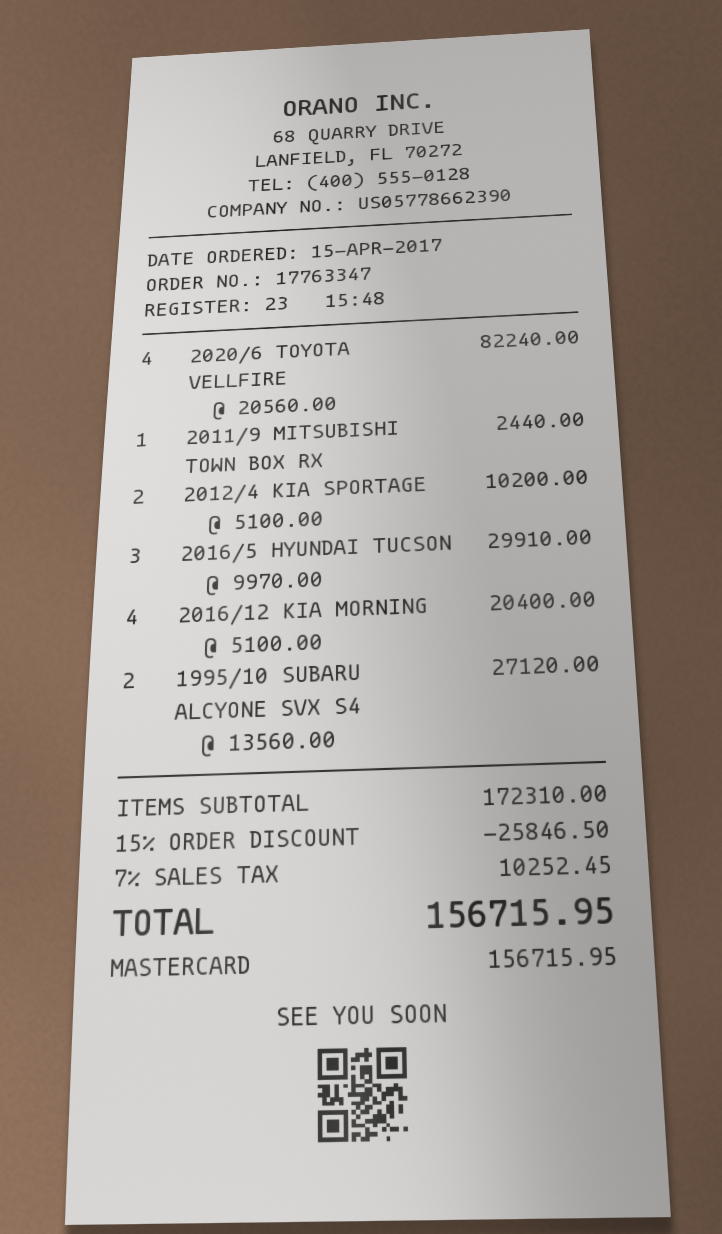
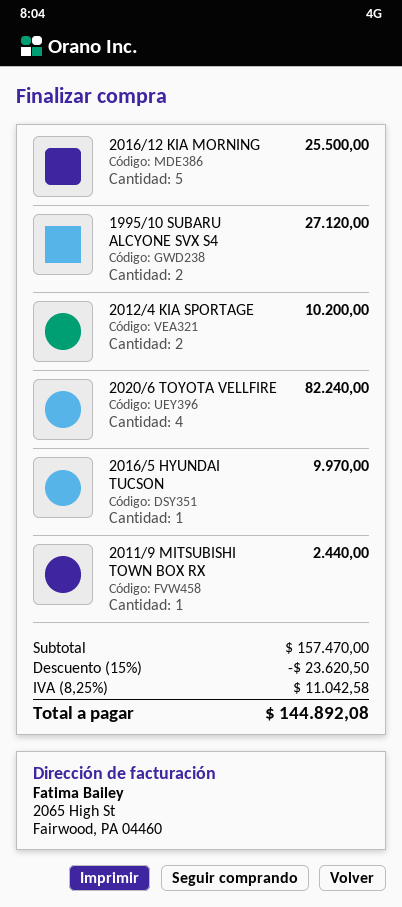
2016/5 HYUNDAI TUCSON: 3 for 29910.00 -> 1 for 9970.00
2016/12 KIA MORNING: 4 for 20400.00 -> 5 for 25500.00
subtotal: 172310.00 -> 157470.00
discount: 15% = 25846.50 -> 15% = 23620.50
tax: 7% = 10252.45 -> 8.25% = 11042.58
total: 156715.95 -> 144892.08

